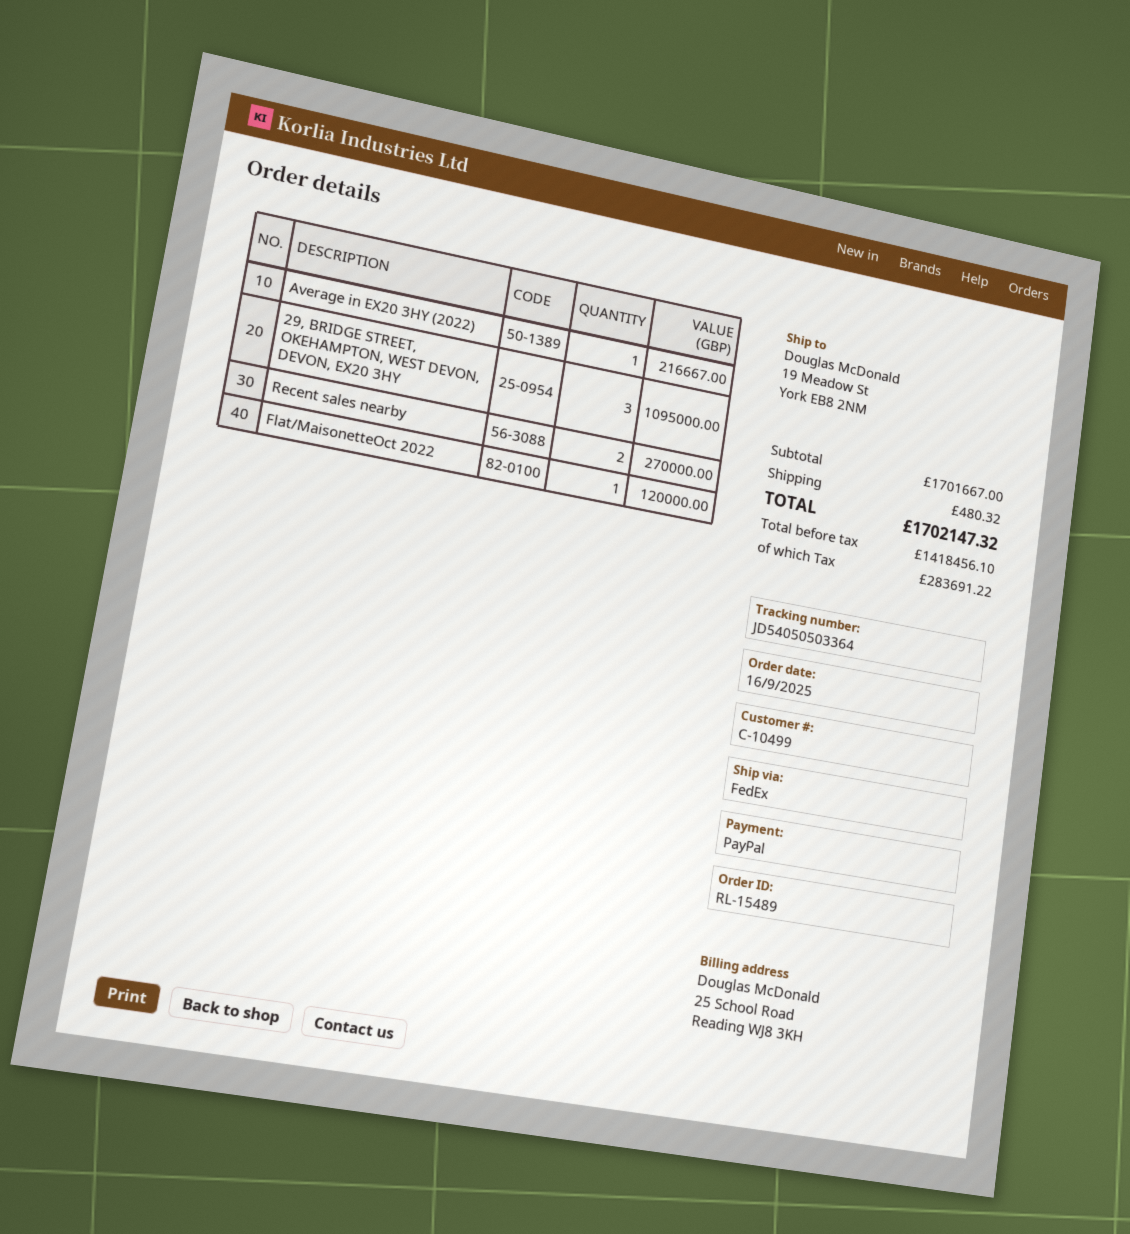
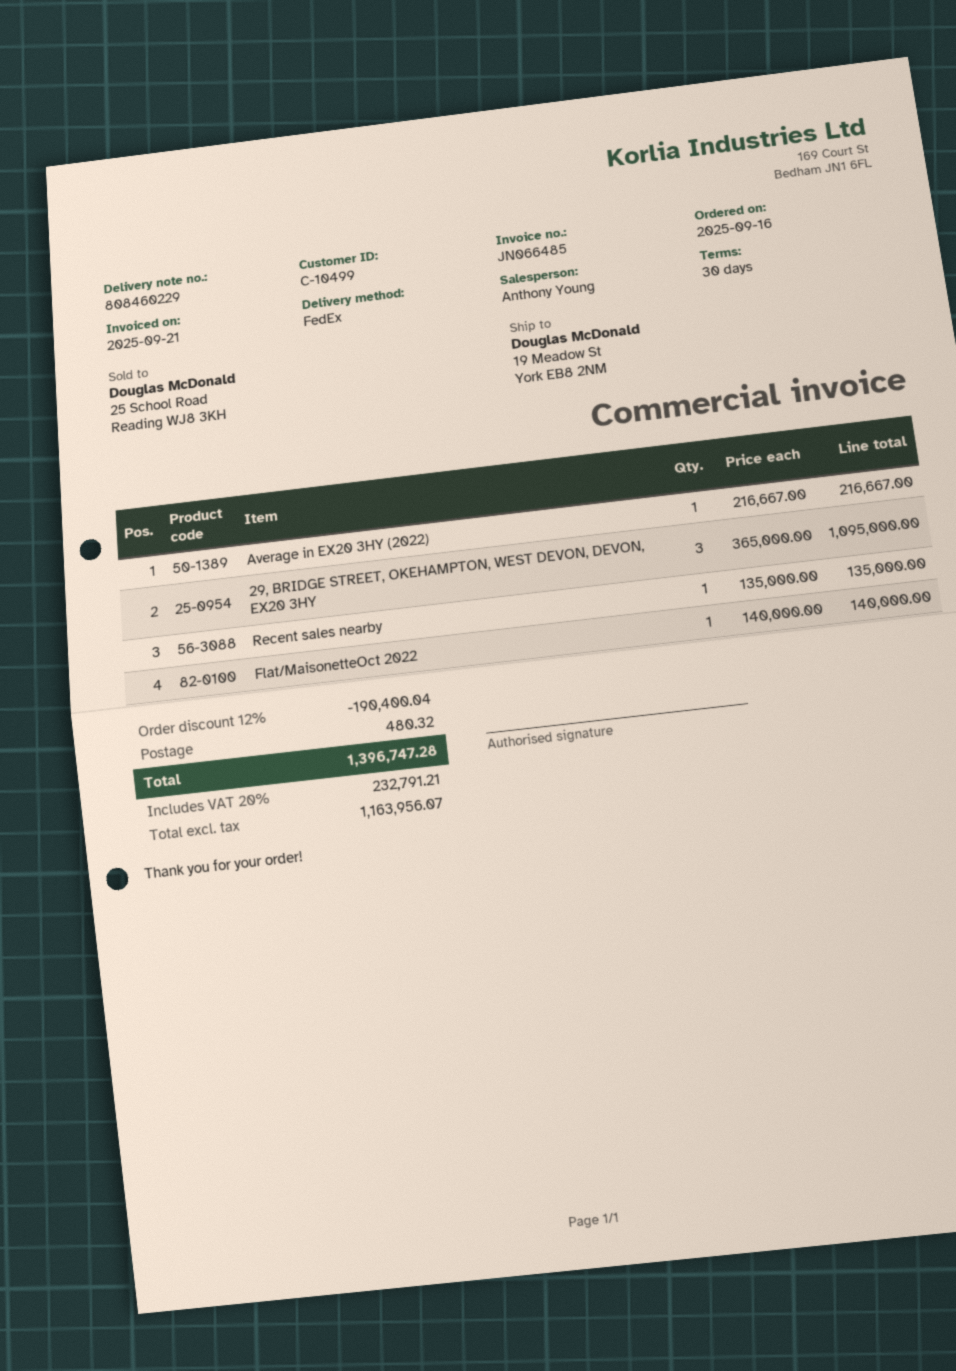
Recent sales nearby: 2 for 270000.00 -> 1 for 135000.00
Flat/MaisonetteOct 2022: 1 for 120000.00 -> 1 for 140000.00
discount: none -> 12% = 190400.04
net: 1418456.10 -> 1163956.07
tax: 283691.22 -> 232791.21
total: 1702147.32 -> 1396747.28

